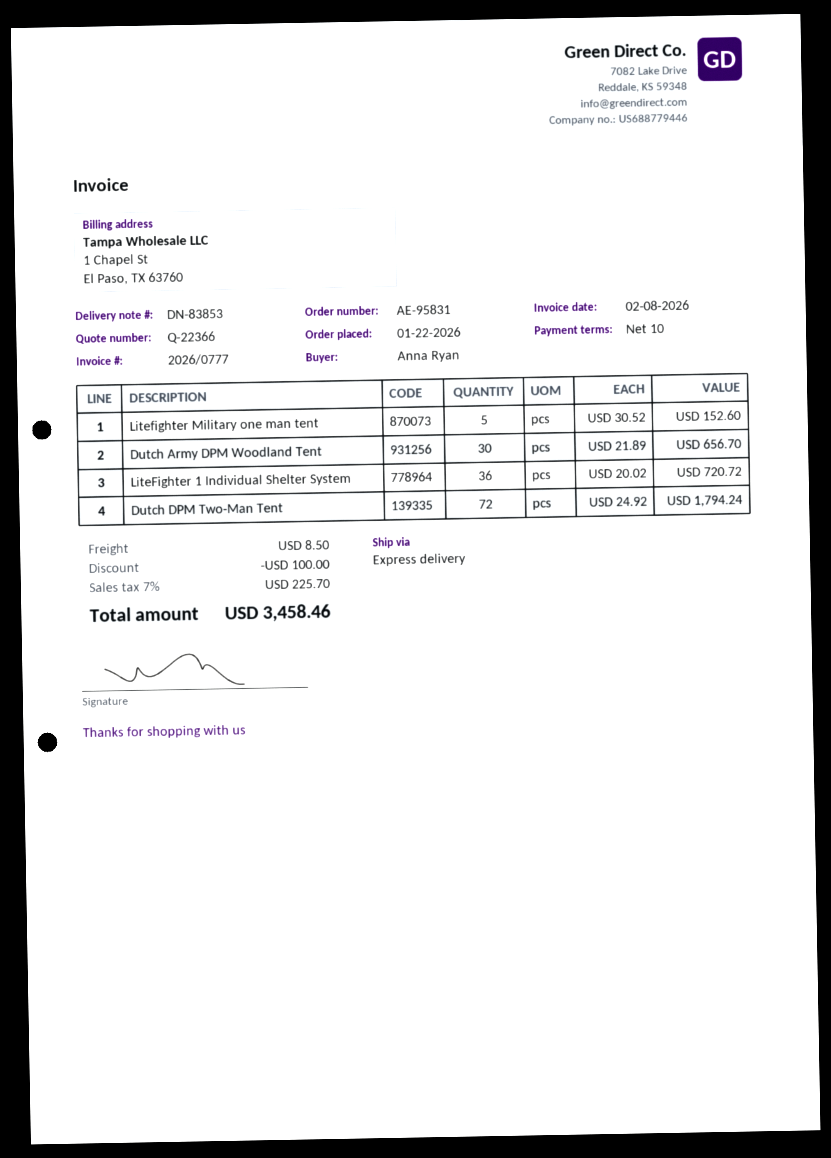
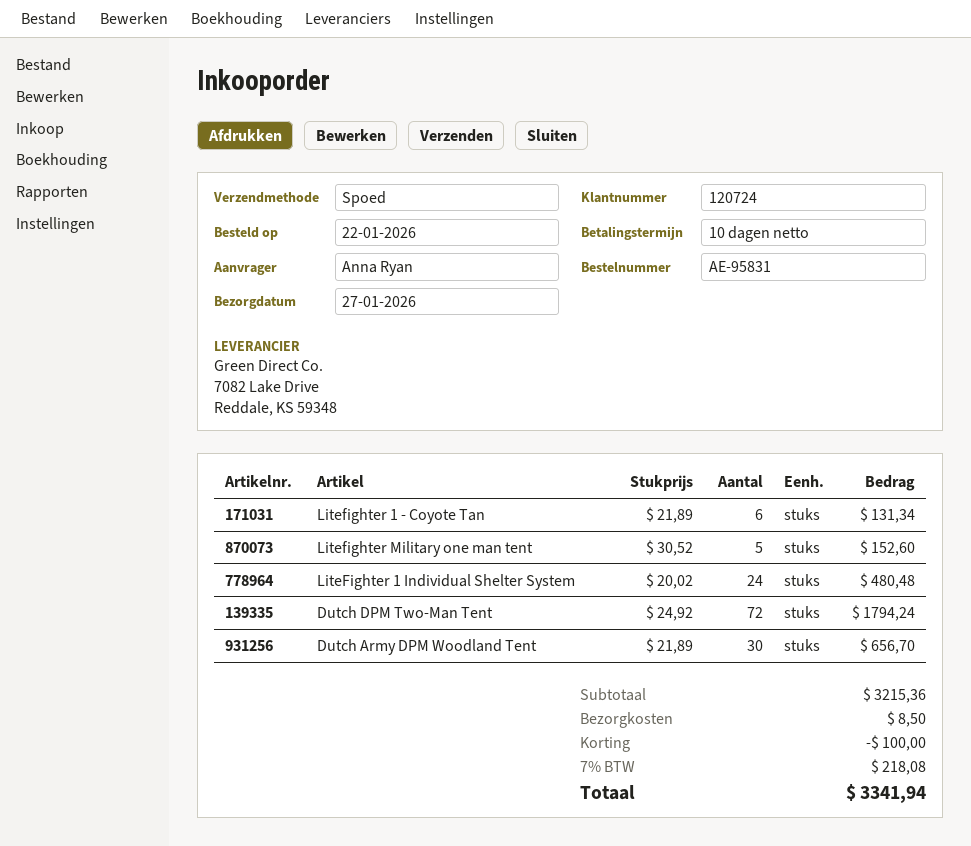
LiteFighter 1 Individual Shelter System: 36 x 20.02 = 720.72 -> 24 x 20.02 = 480.48
Litefighter 1 - Coyote Tan: none -> 6 x 21.89 = 131.34
tax: 7% = 225.70 -> 7% = 218.08
total: 3458.46 -> 3341.94

